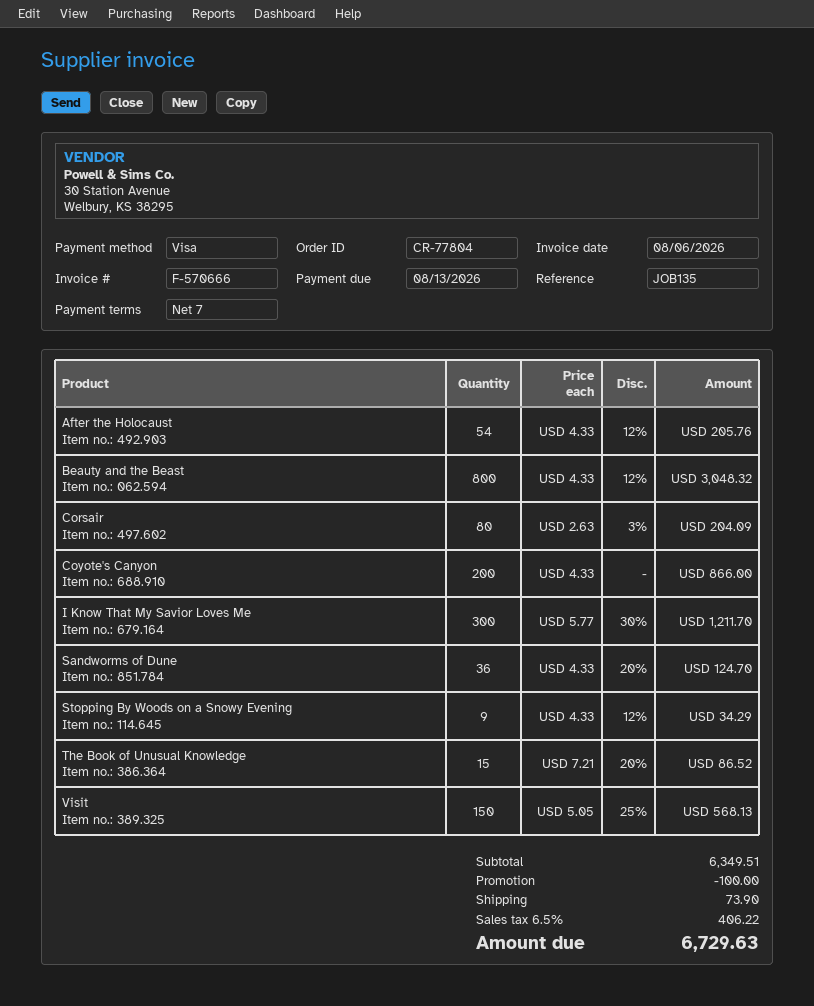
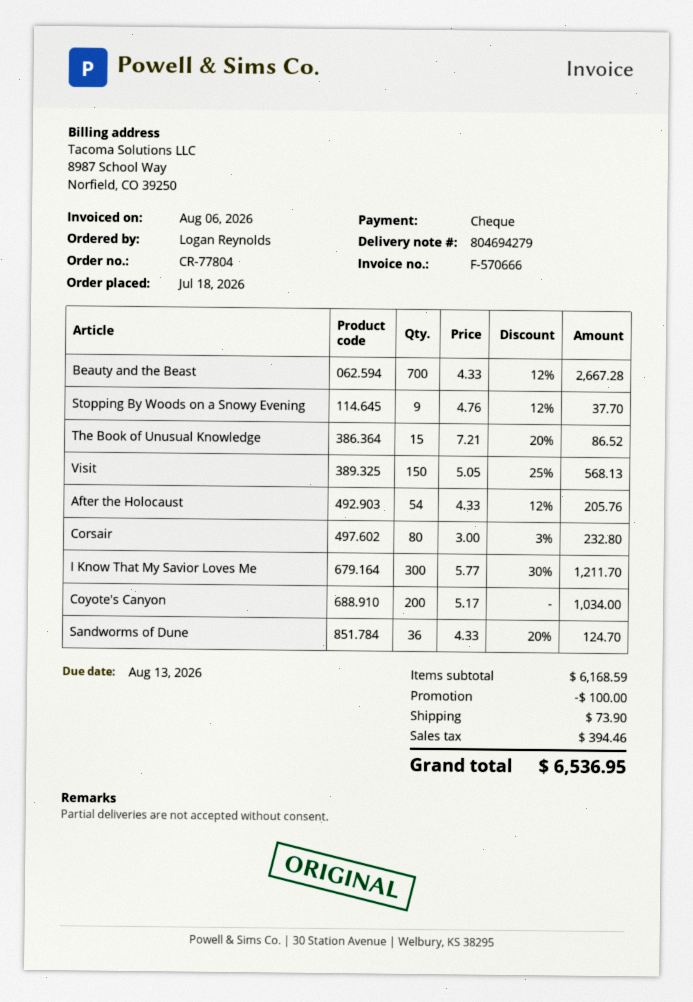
payment method: Visa -> cheque
Beauty and the Beast: 800 x 4.33 - 12% = 3048.32 -> 700 x 4.33 - 12% = 2667.28
Corsair: 80 x 2.63 - 3% = 204.09 -> 80 x 3.00 - 3% = 232.80
Coyote's Canyon: 200 x 4.33 = 866.00 -> 200 x 5.17 = 1034.00
Stopping By Woods on a Snowy Evening: 9 x 4.33 - 12% = 34.29 -> 9 x 4.76 - 12% = 37.70
subtotal: 6349.51 -> 6168.59
tax: 406.22 -> 394.46
total: 6729.63 -> 6536.95

